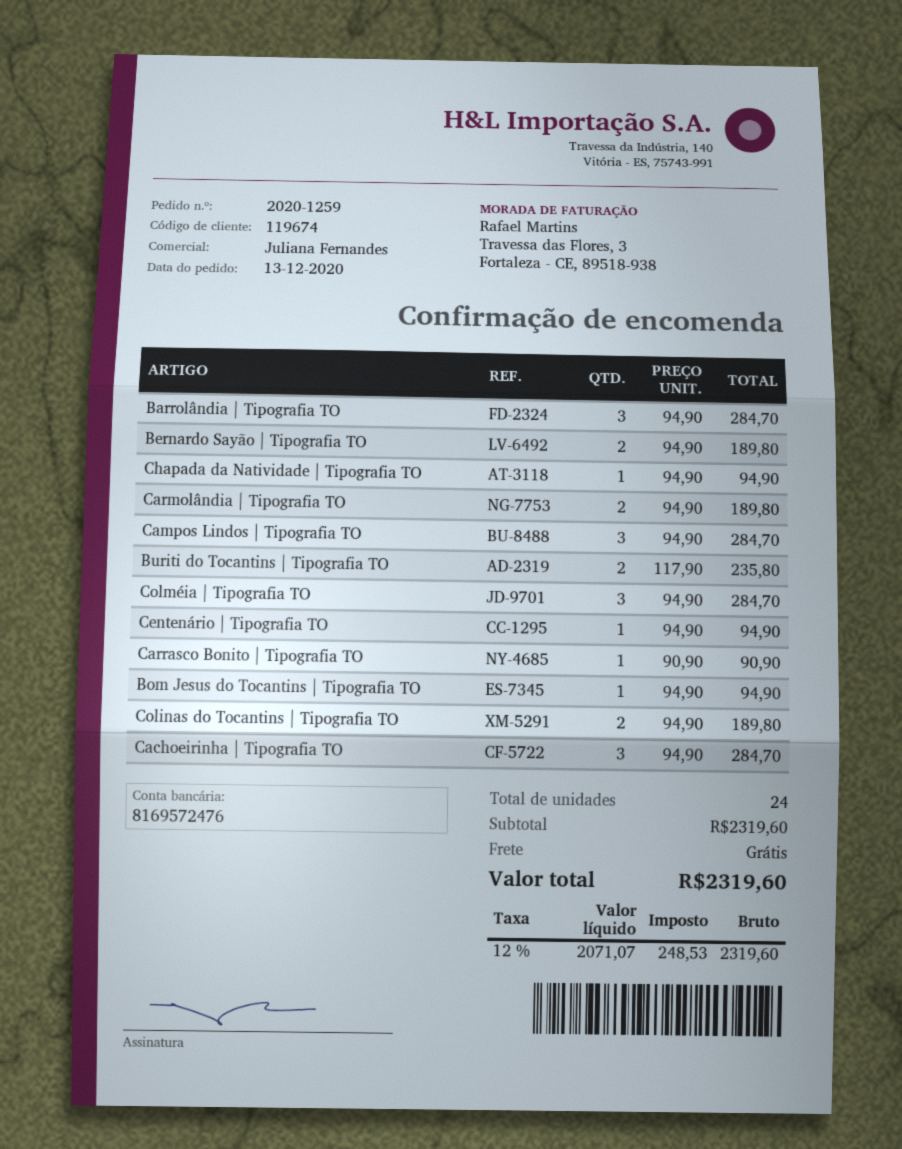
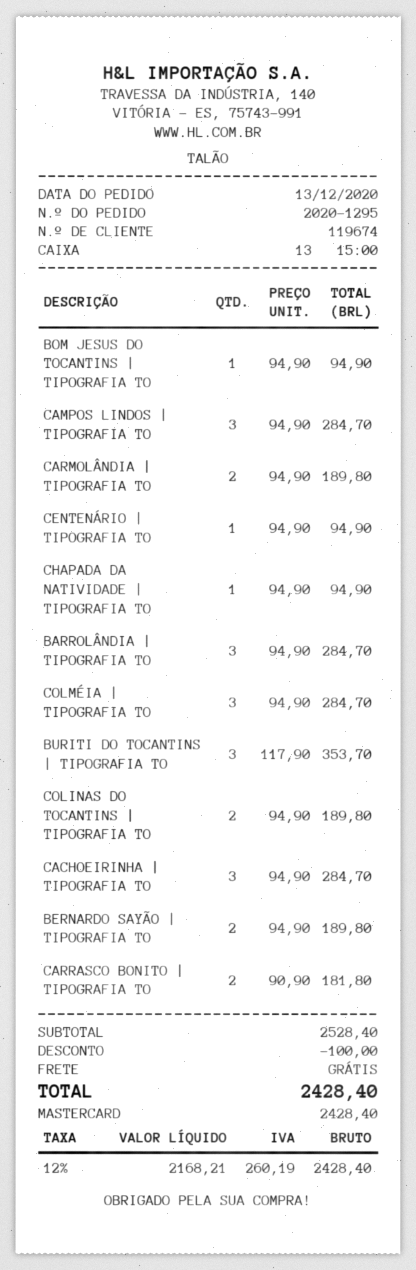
order number: 2020-1259 -> 2020-1295
Buriti do Tocantins | Tipografia TO: 2 x 117.90 = 235.80 -> 3 x 117.90 = 353.70
Carrasco Bonito | Tipografia TO: 1 x 90.90 = 90.90 -> 2 x 90.90 = 181.80
subtotal: 2319.60 -> 2528.40
discount: none -> 100.00
net: 2071.07 -> 2168.21
tax: 12% = 248.53 -> 12% = 260.19
total: 2319.60 -> 2428.40

